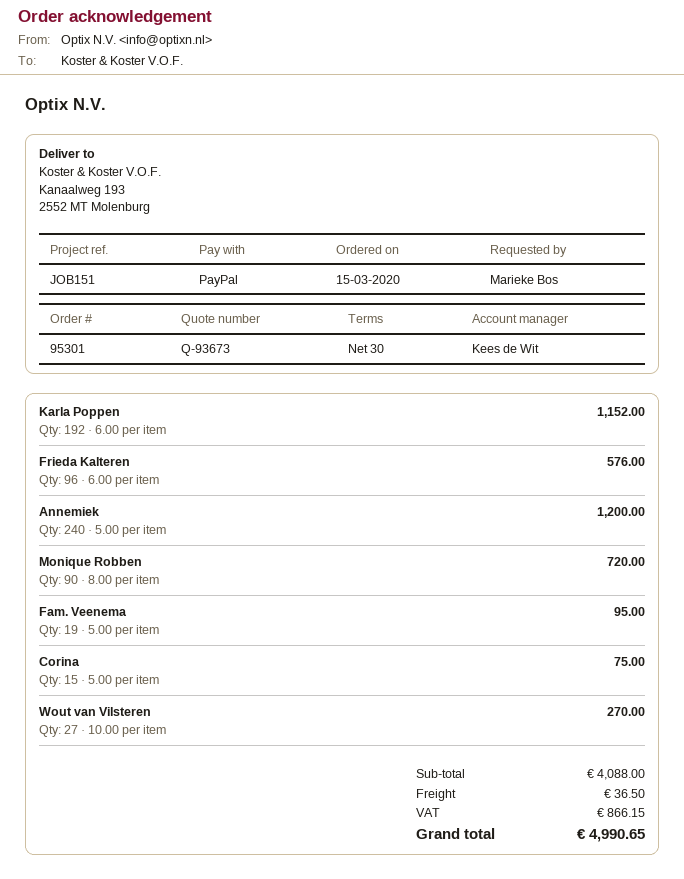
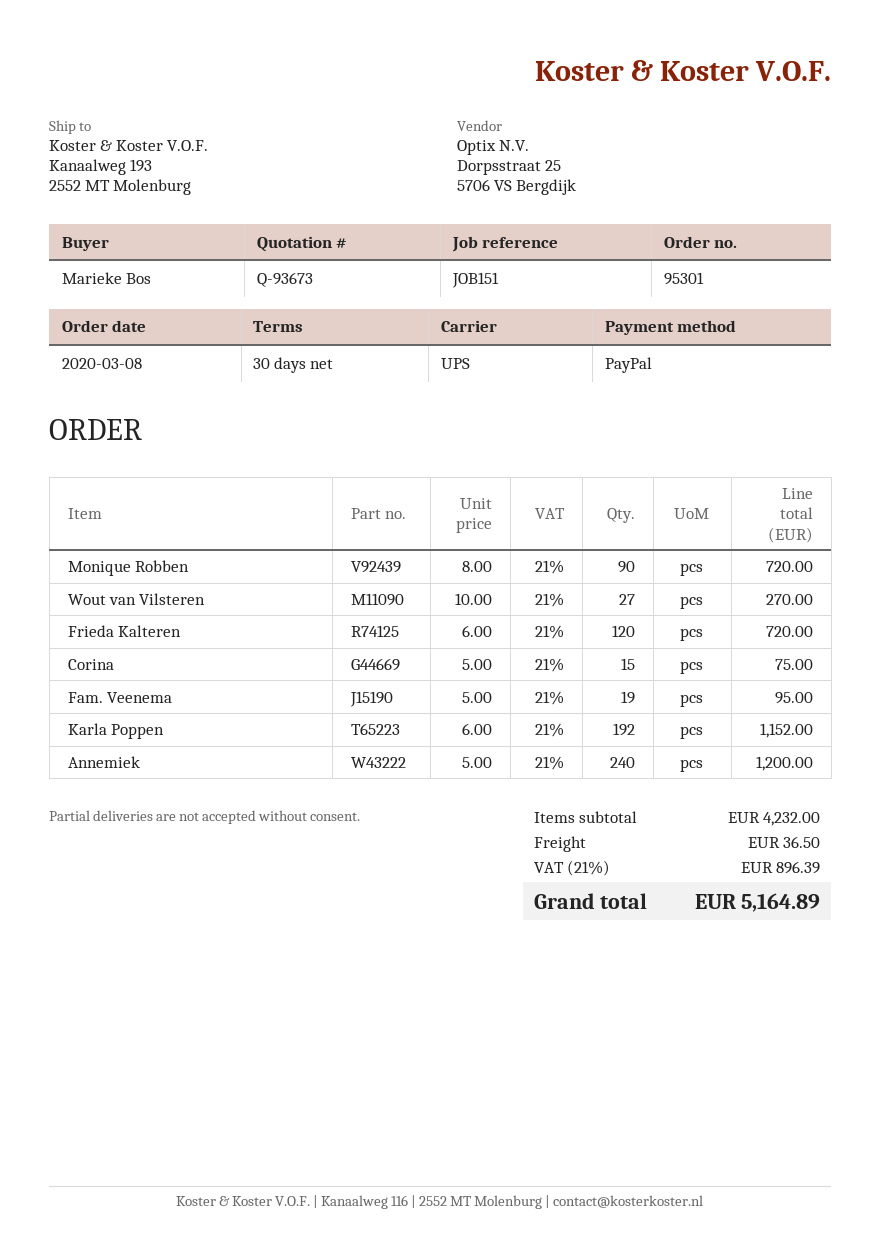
order date: 2020-03-15 -> 2020-03-08
Frieda Kalteren: 96 x 6.00 = 576.00 -> 120 x 6.00 = 720.00
subtotal: 4088.00 -> 4232.00
tax: 866.15 -> 896.39
total: 4990.65 -> 5164.89

